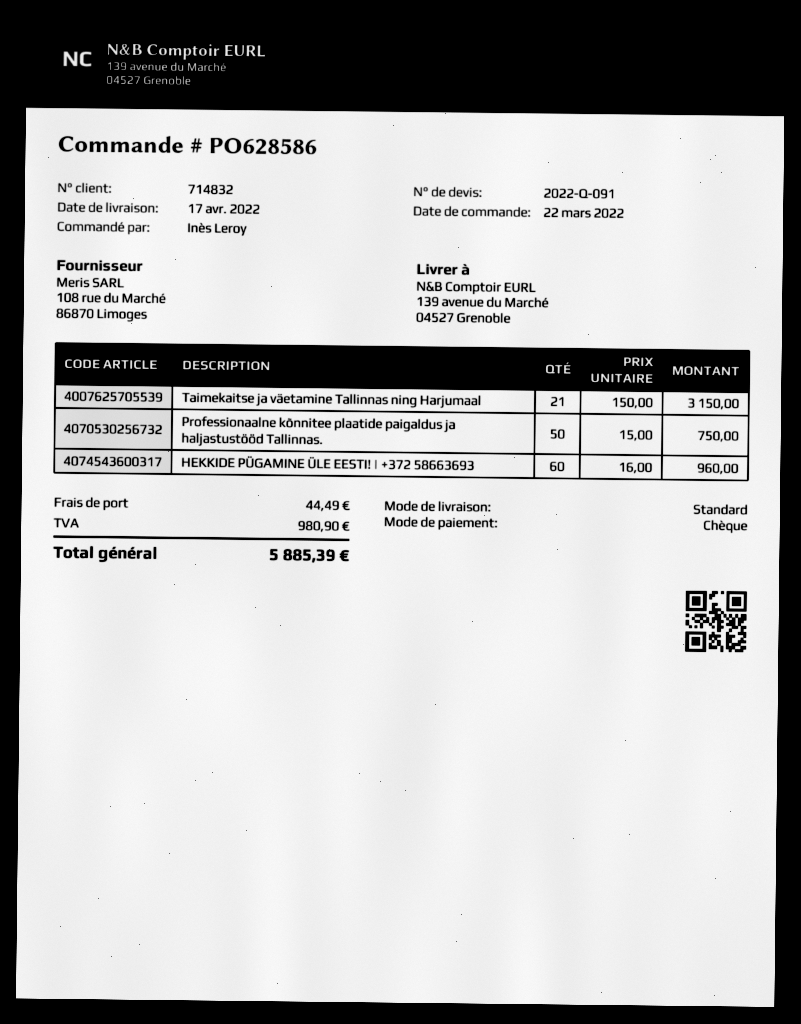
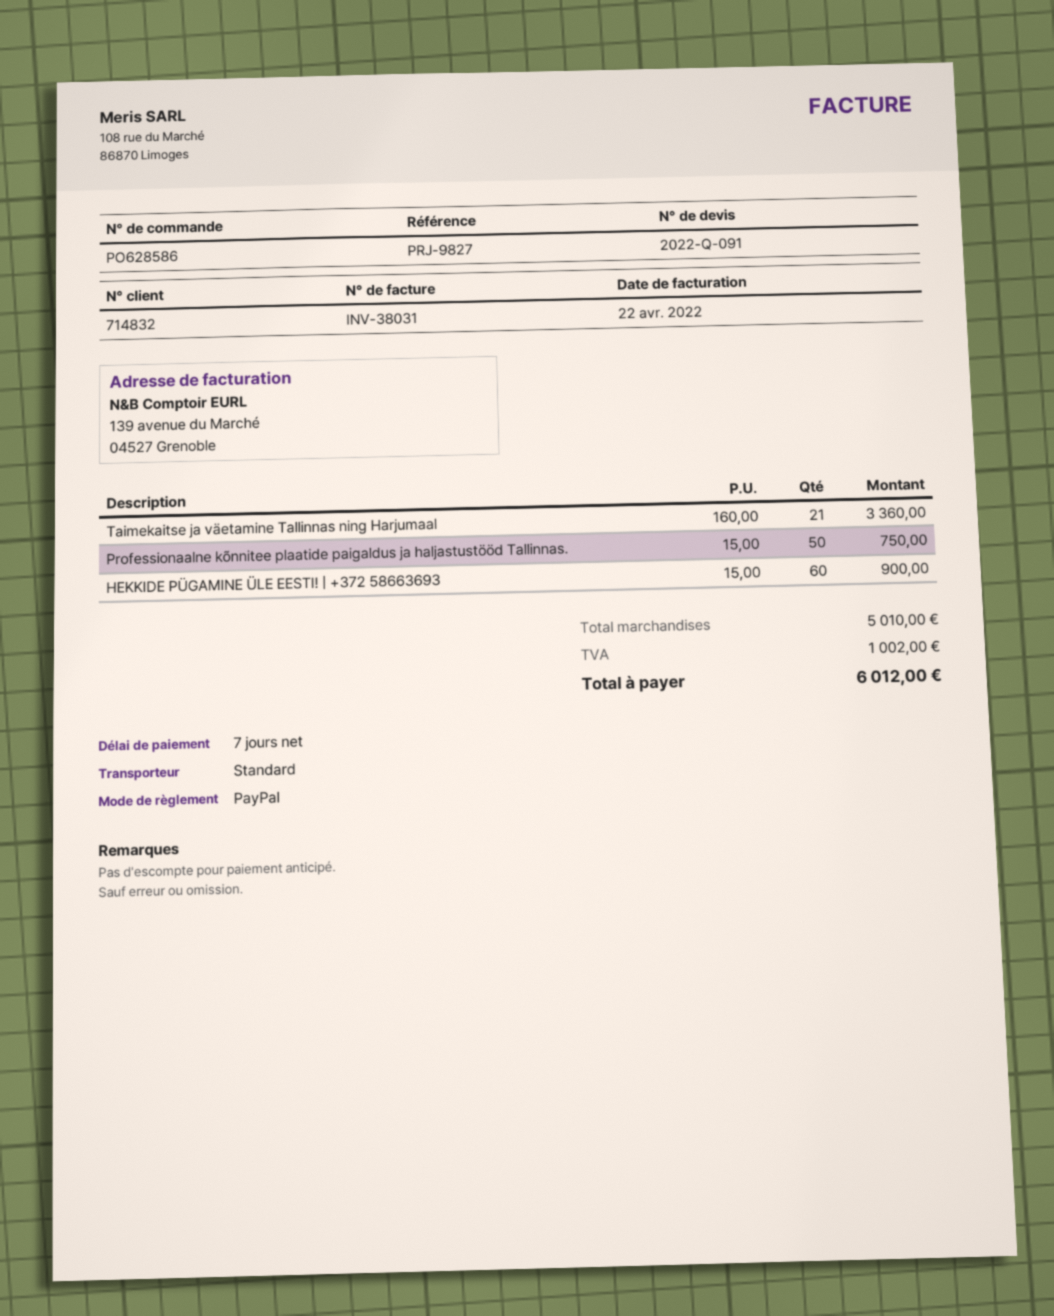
payment method: cheque -> PayPal
Taimekaitse ja väetamine Tallinnas ning Harjumaal: 21 x 150.00 = 3150.00 -> 21 x 160.00 = 3360.00
HEKKIDE PÜGAMINE ÜLE EESTI! | +372 58663693: 60 x 16.00 = 960.00 -> 60 x 15.00 = 900.00
shipping: 44.49 -> none
tax: 980.90 -> 1002.00
total: 5885.39 -> 6012.00

